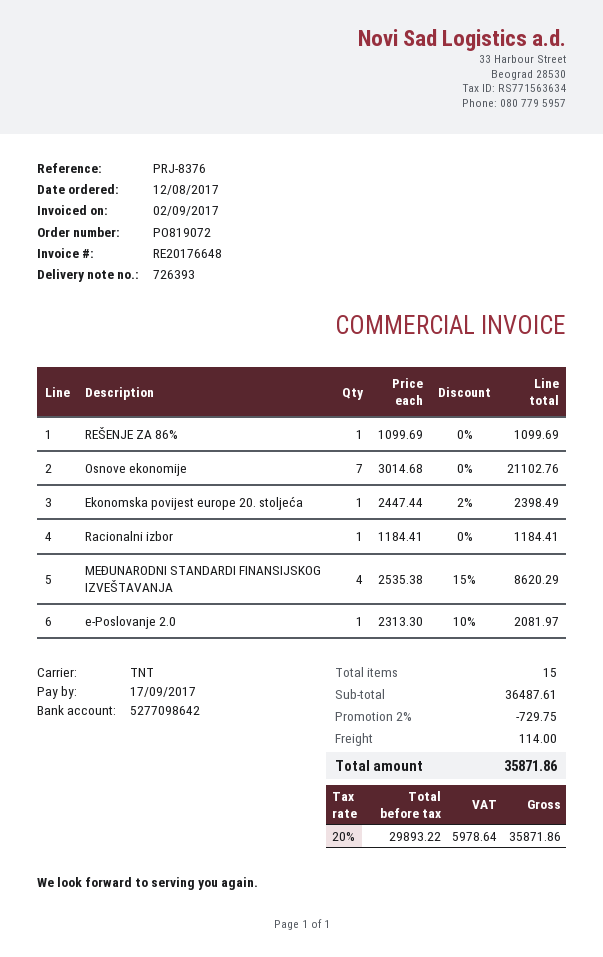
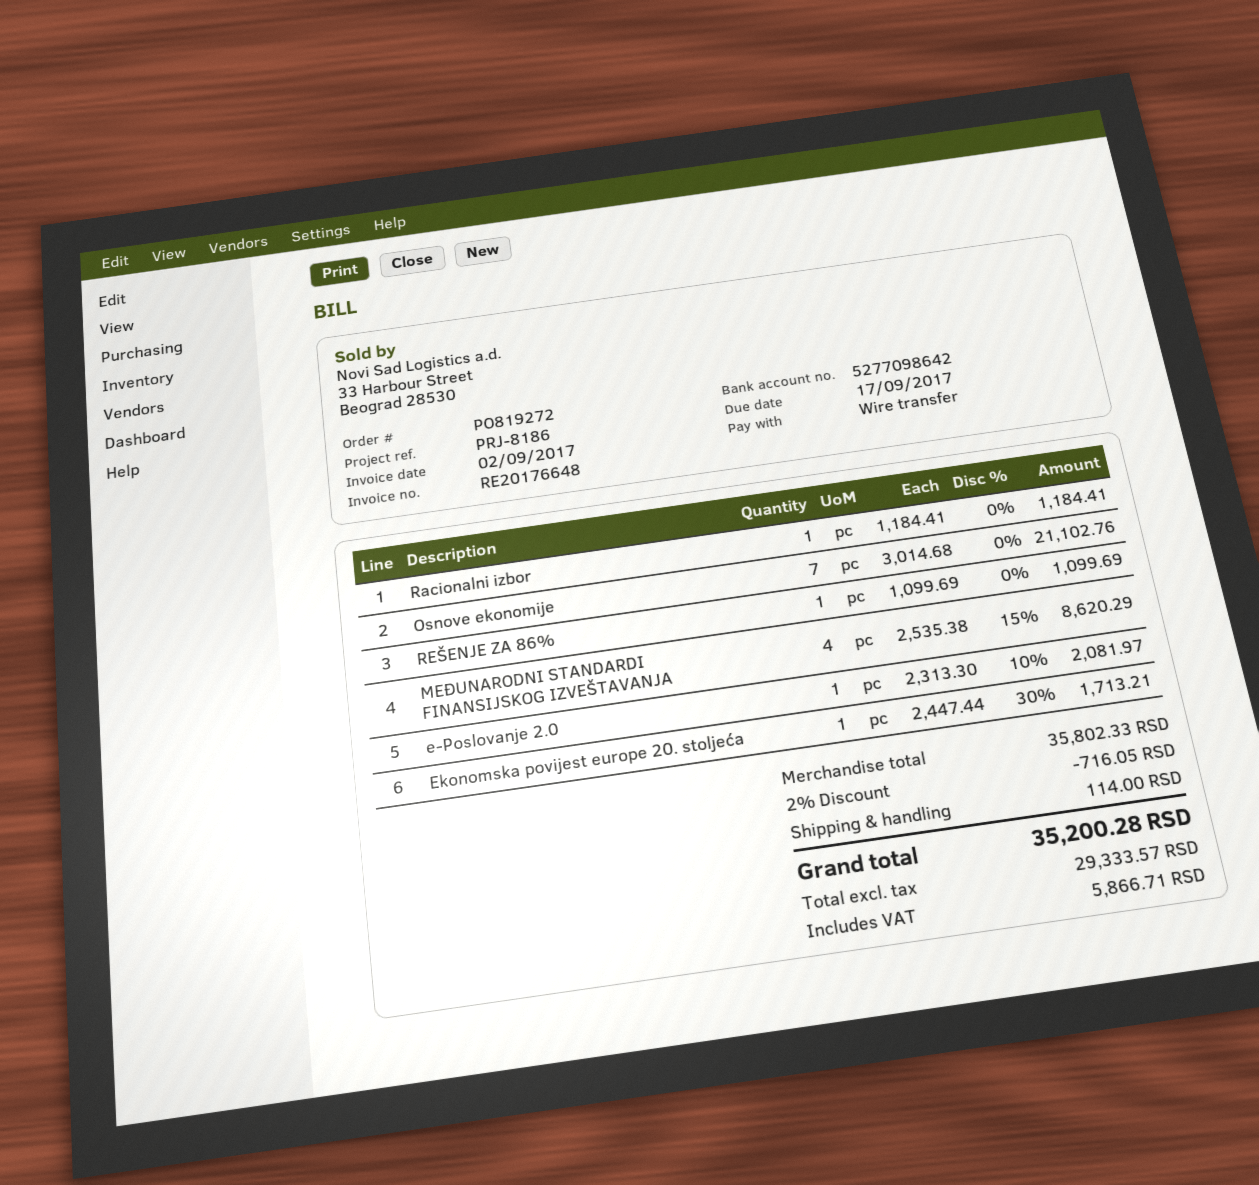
order number: PO819072 -> PO819272
reference: PRJ-8376 -> PRJ-8186
Ekonomska povijest europe 20. stoljeća: 1 x 2447.44 - 2% = 2398.49 -> 1 x 2447.44 - 30% = 1713.21
subtotal: 36487.61 -> 35802.33
discount: 2% = 729.75 -> 2% = 716.05
net: 29893.22 -> 29333.57
tax: 5978.64 -> 5866.71
total: 35871.86 -> 35200.28

